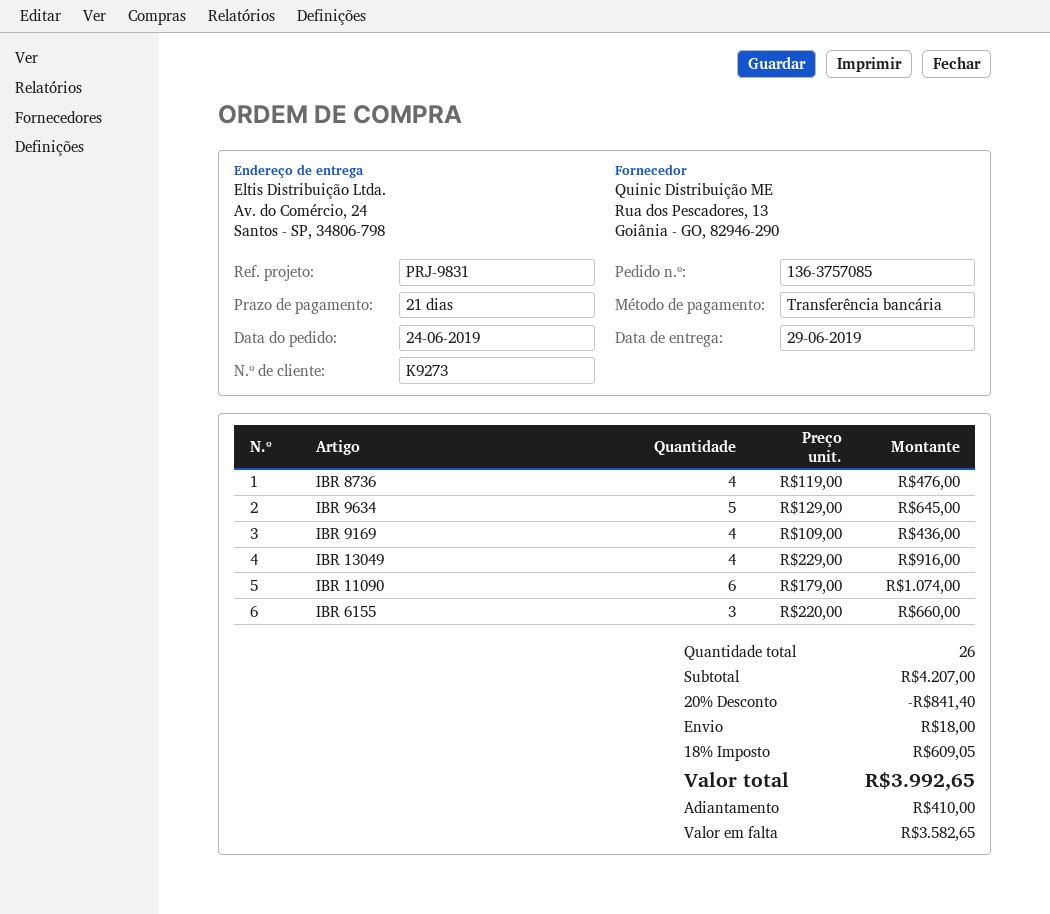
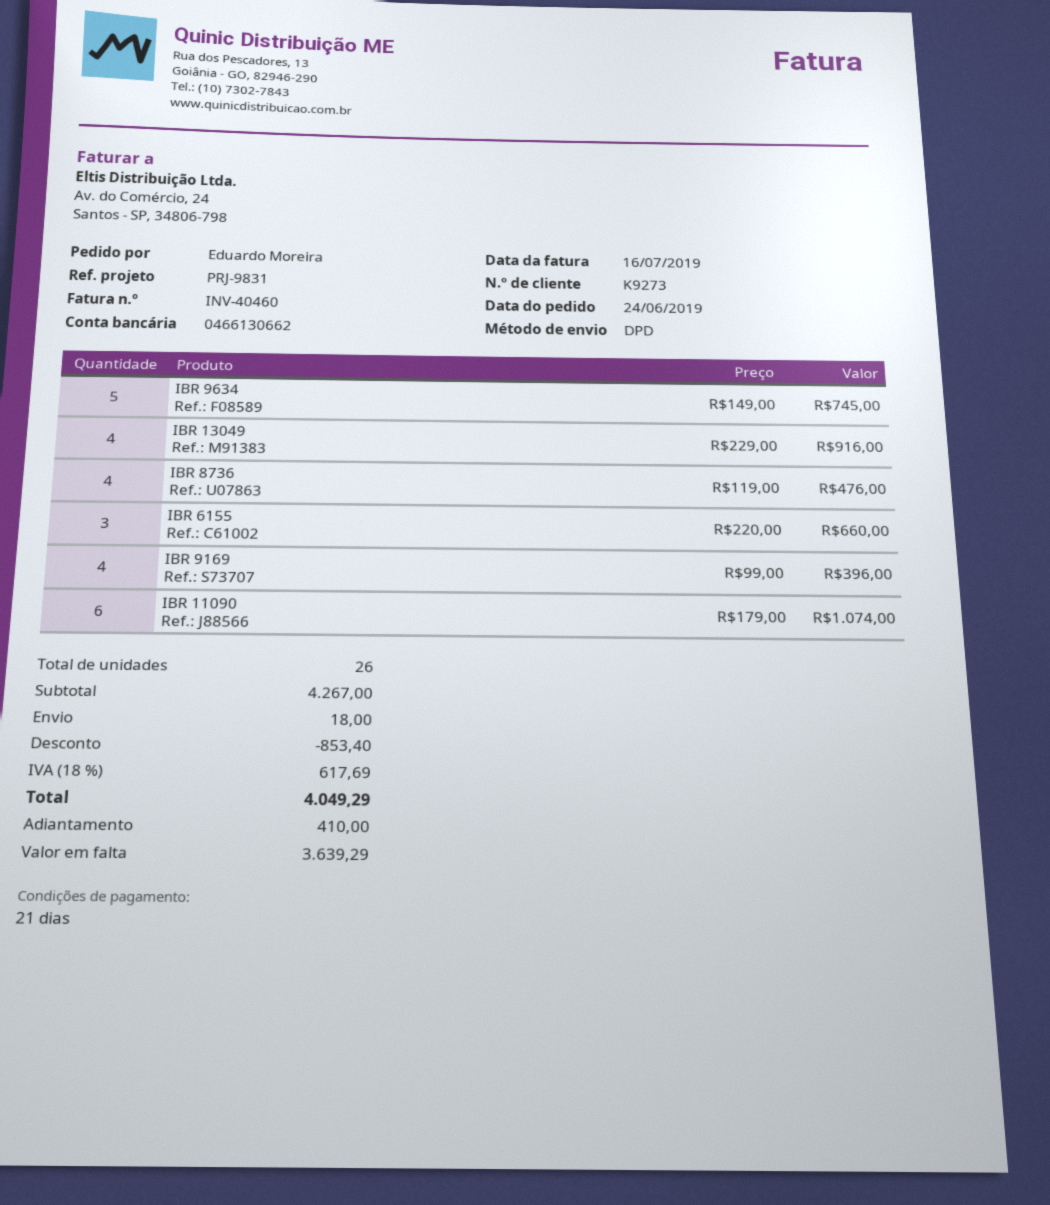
IBR 9634: 5 x 129.00 = 645.00 -> 5 x 149.00 = 745.00
IBR 9169: 4 x 109.00 = 436.00 -> 4 x 99.00 = 396.00
subtotal: 4207.00 -> 4267.00
discount: 841.40 -> 853.40
tax: 18% = 609.05 -> 18% = 617.69
total: 3992.65 -> 4049.29
balance: 3582.65 -> 3639.29

